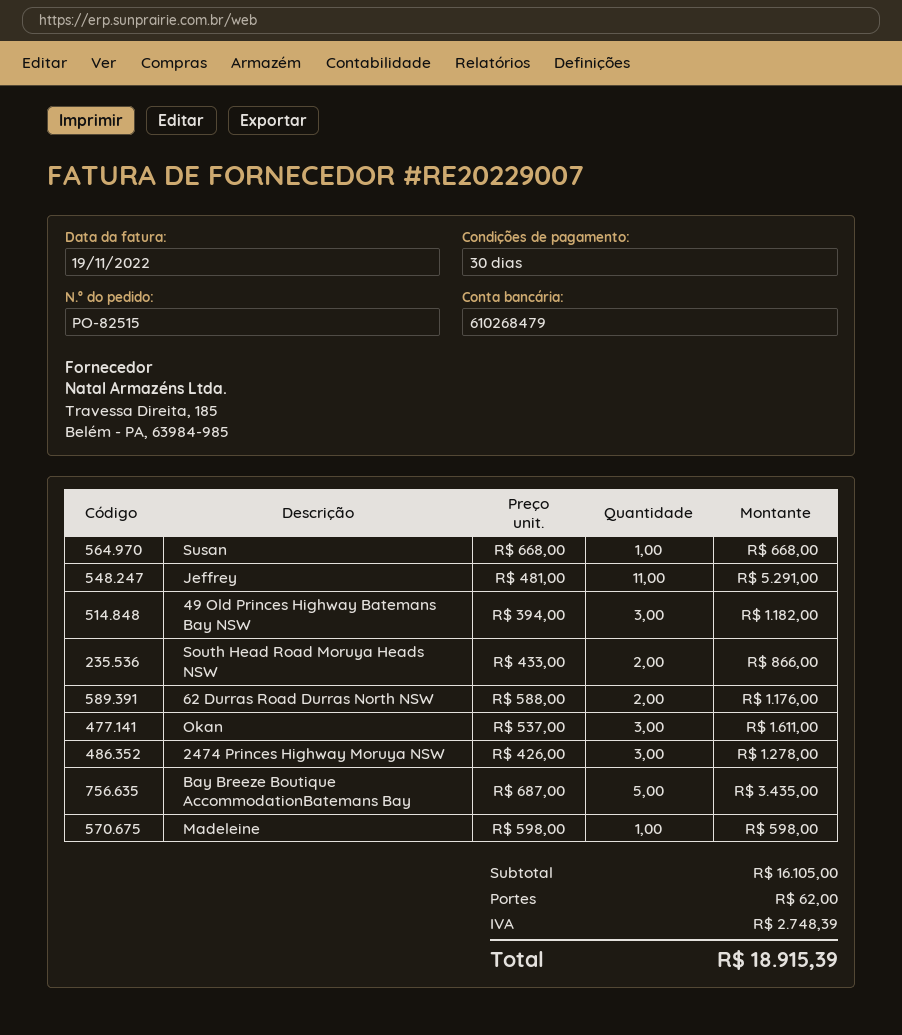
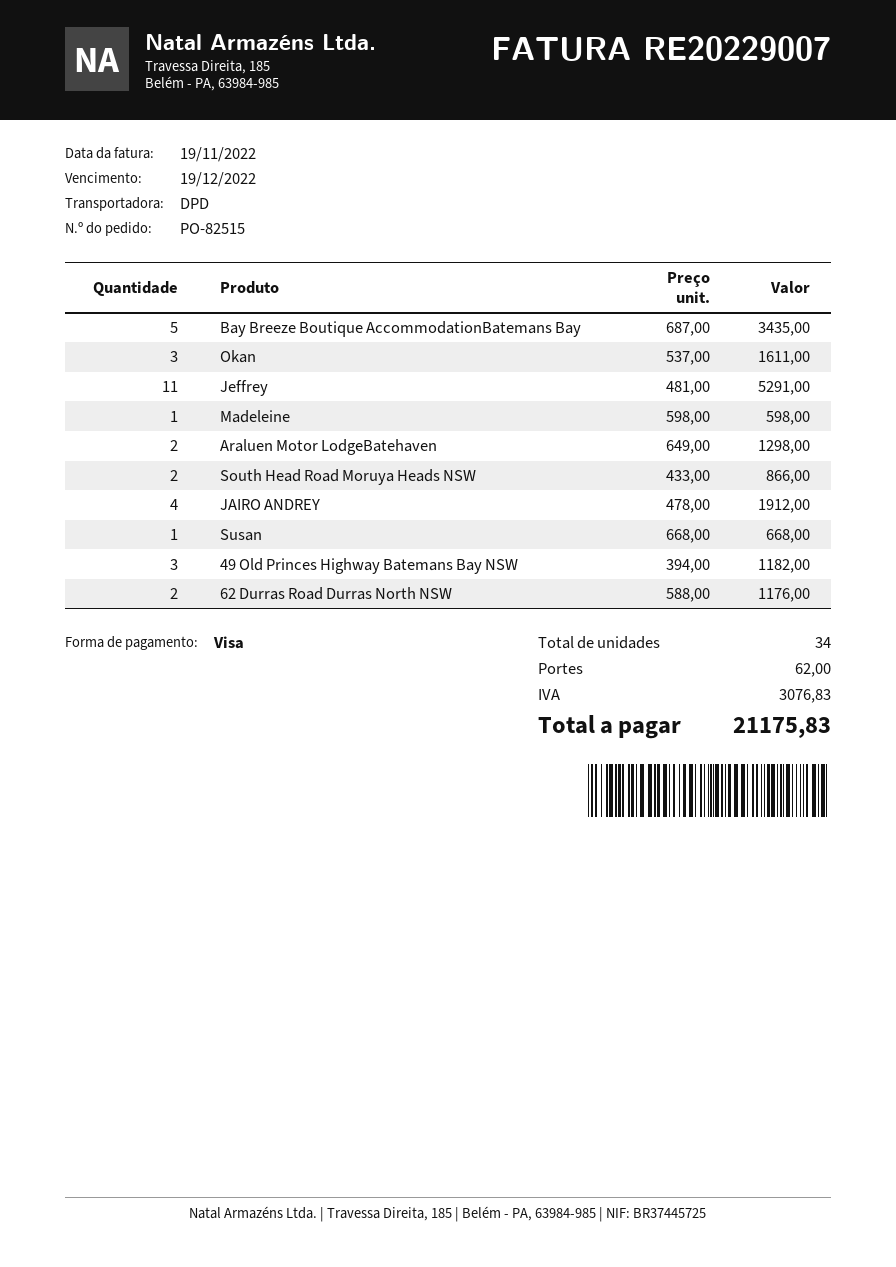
2474 Princes Highway Moruya NSW: 3 x 426.00 = 1278.00 -> none
Araluen Motor LodgeBatehaven: none -> 2 x 649.00 = 1298.00
JAIRO ANDREY: none -> 4 x 478.00 = 1912.00
tax: 2748.39 -> 3076.83
total: 18915.39 -> 21175.83

